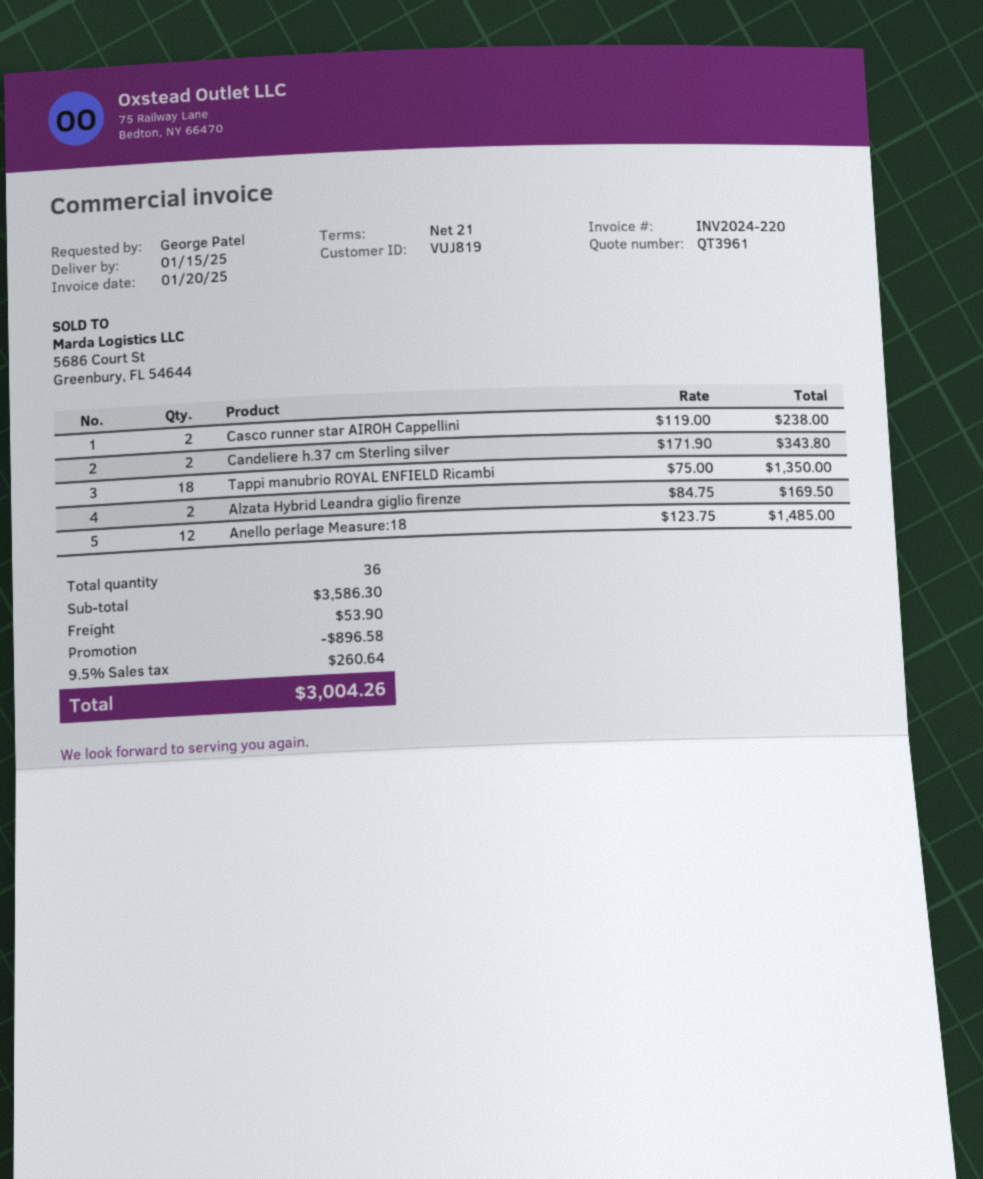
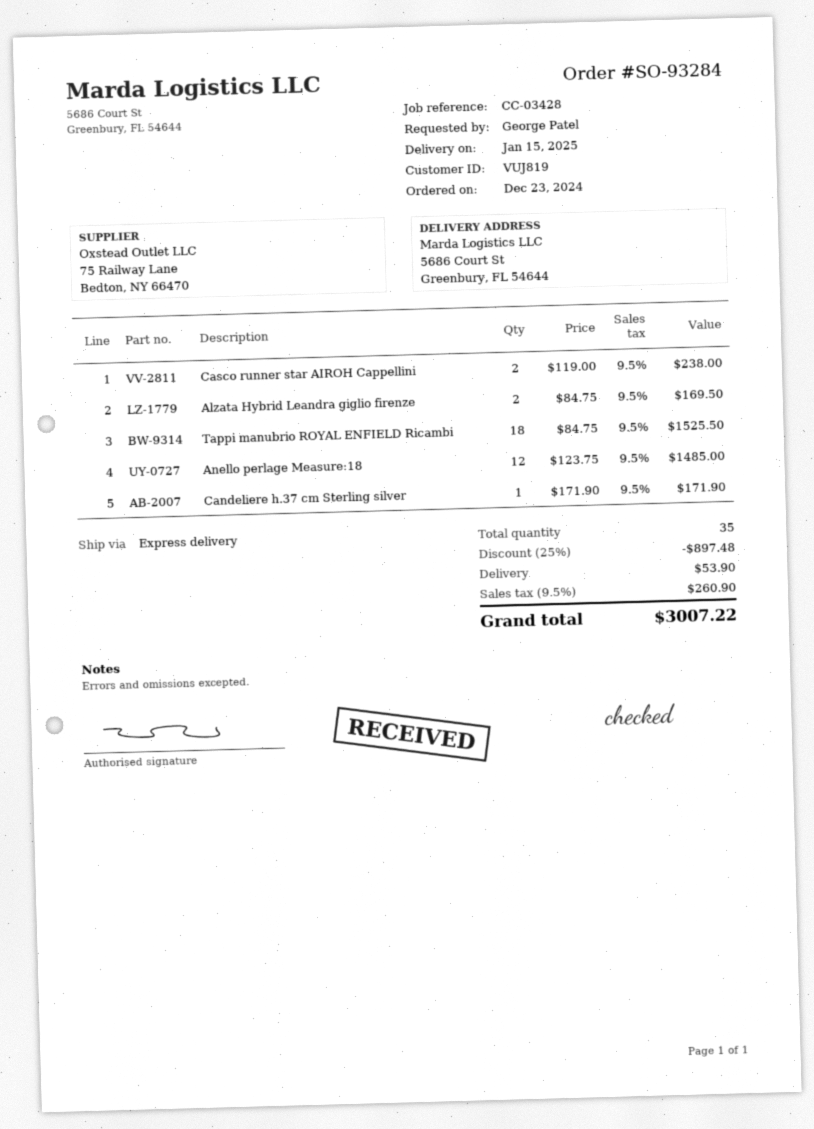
Candeliere h.37 cm Sterling silver: 2 x 171.90 = 343.80 -> 1 x 171.90 = 171.90
Tappi manubrio ROYAL ENFIELD Ricambi: 18 x 75.00 = 1350.00 -> 18 x 84.75 = 1525.50
total quantity: 36 -> 35
discount: 896.58 -> 897.48
tax: 9.5% = 260.64 -> 9.5% = 260.90
total: 3004.26 -> 3007.22

